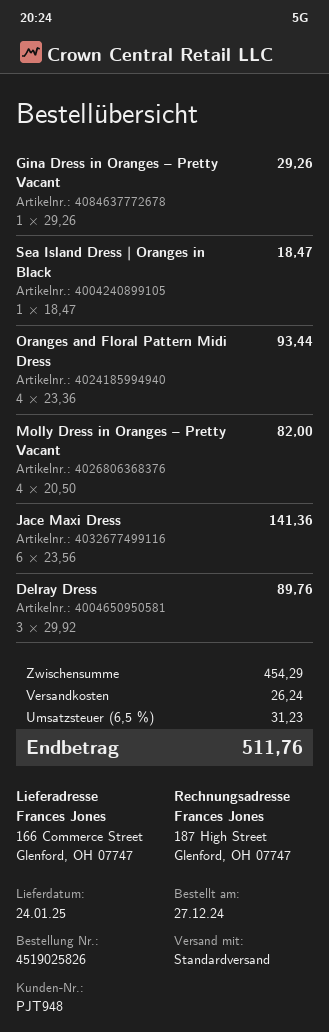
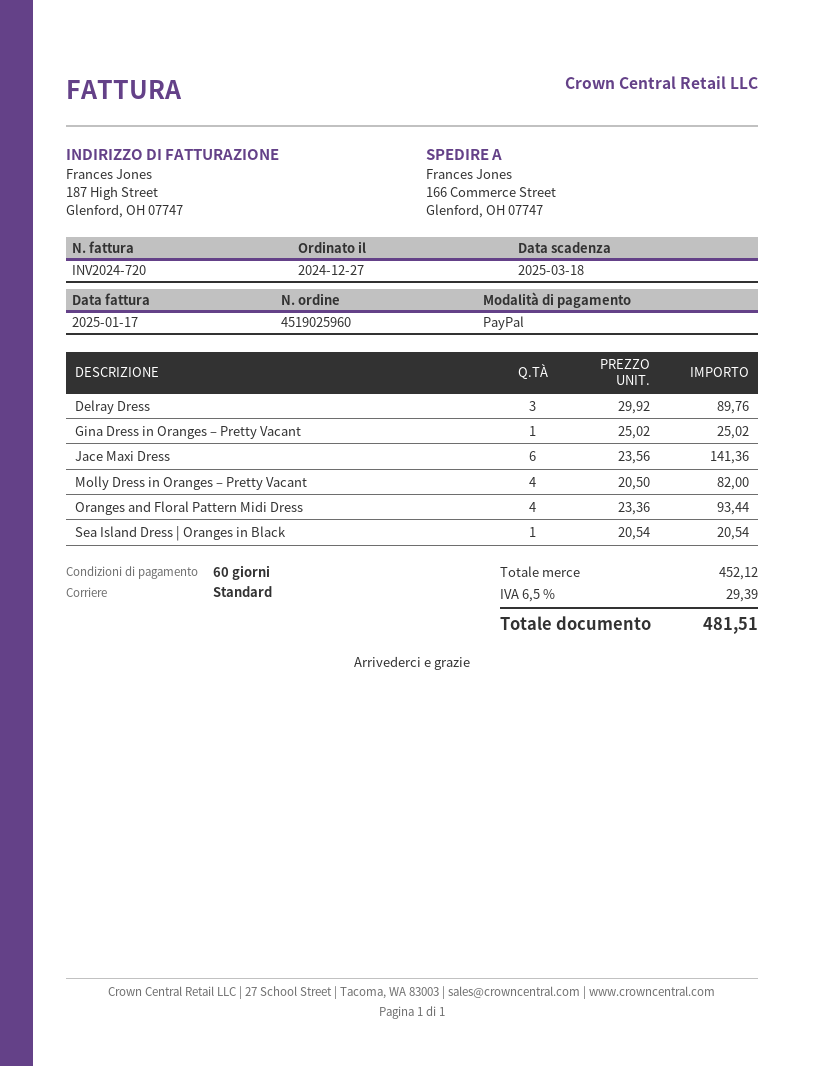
order number: 4519025826 -> 4519025960
Gina Dress in Oranges – Pretty Vacant: 1 x 29.26 = 29.26 -> 1 x 25.02 = 25.02
Sea Island Dress | Oranges in Black: 1 x 18.47 = 18.47 -> 1 x 20.54 = 20.54
subtotal: 454.29 -> 452.12
shipping: 26.24 -> none
tax: 6.5% = 31.23 -> 6.5% = 29.39
total: 511.76 -> 481.51

